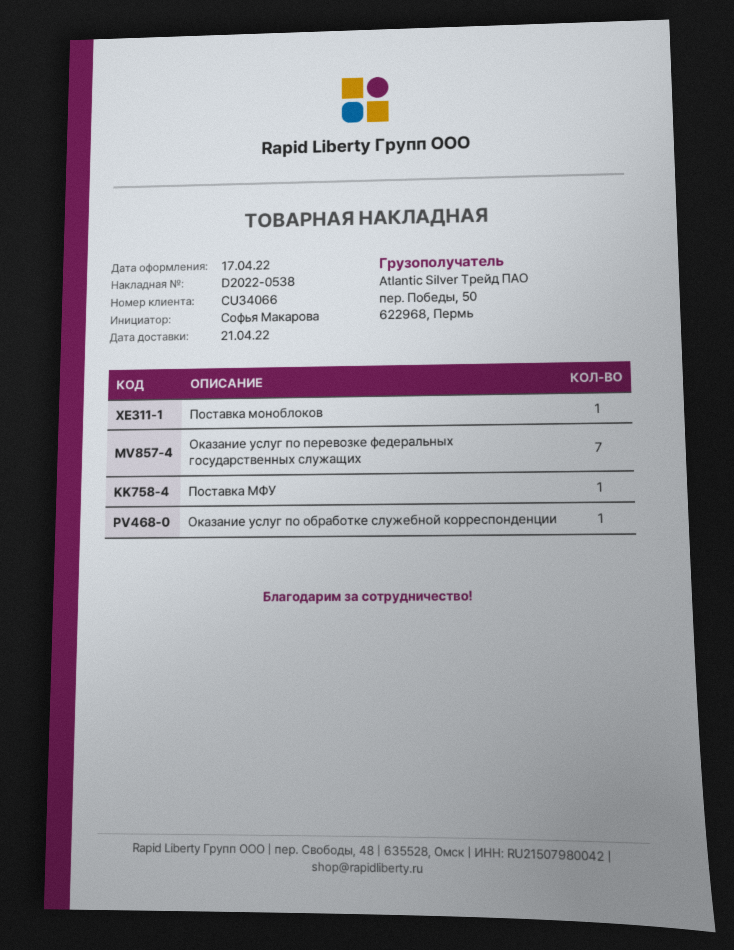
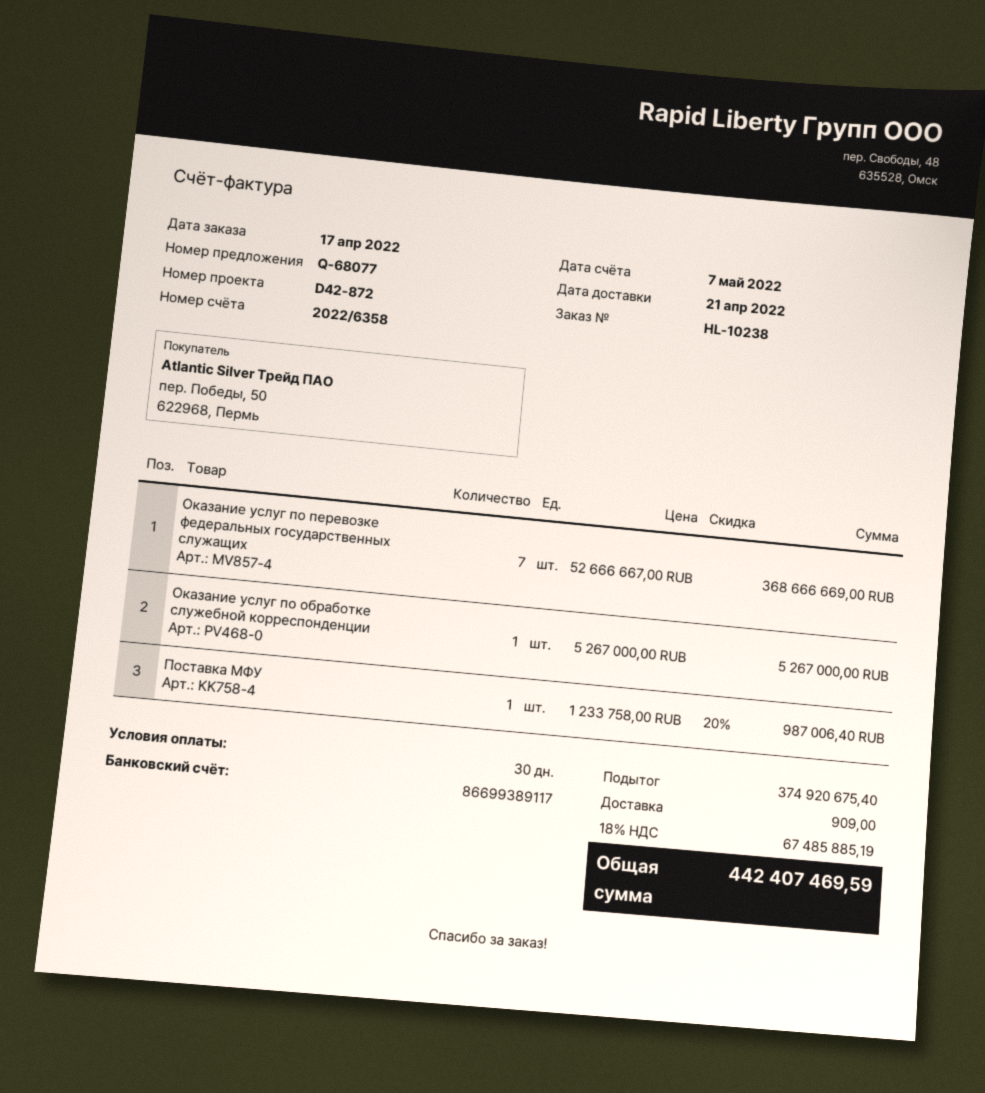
Поставка моноблоков: 1 -> none

